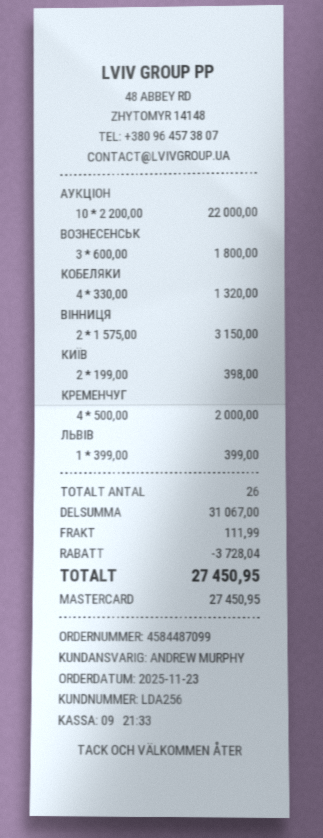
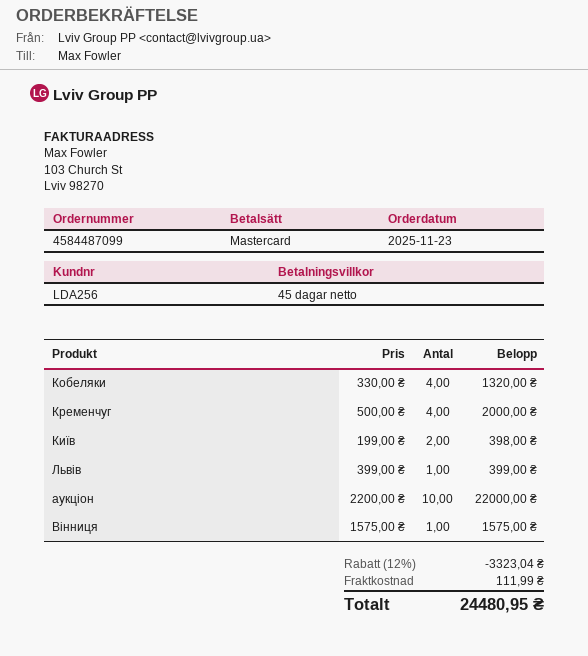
ВОЗНЕСЕНСЬК: 3 x 600.00 = 1800.00 -> none
ВІННИЦЯ: 2 x 1575.00 = 3150.00 -> 1 x 1575.00 = 1575.00
discount: 3728.04 -> 3323.04
total: 27450.95 -> 24480.95

